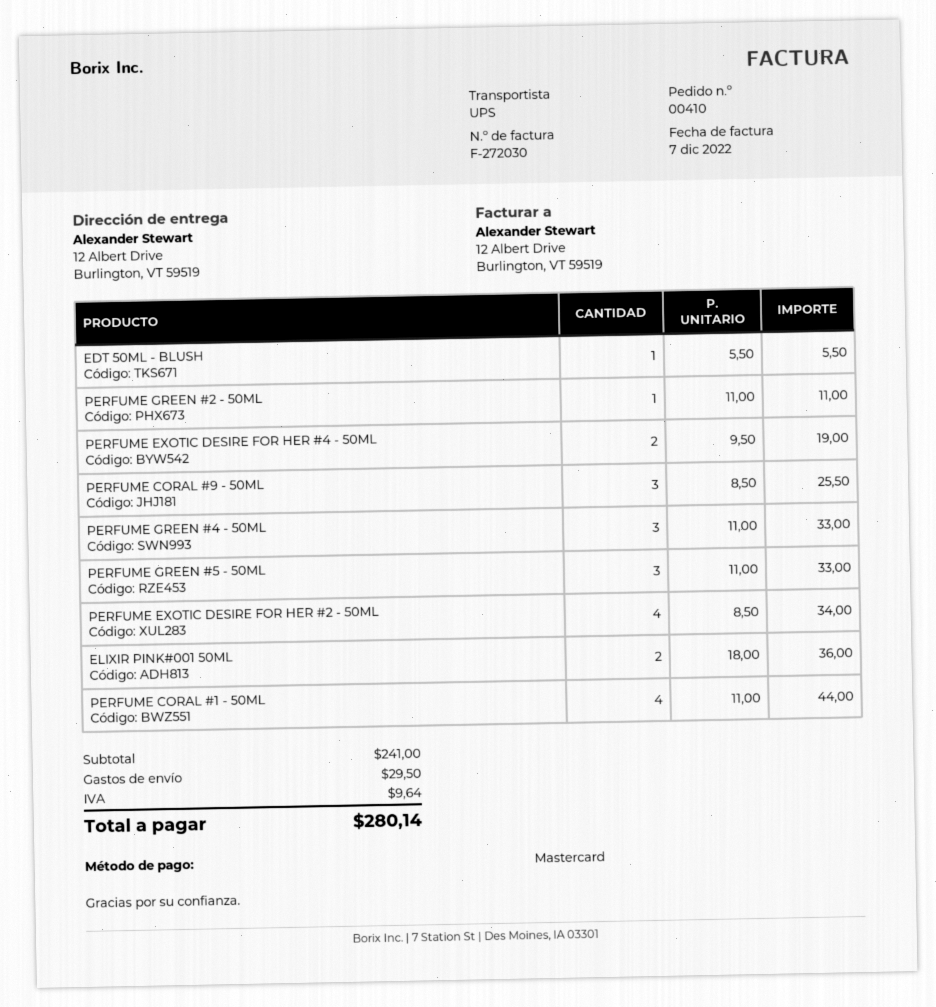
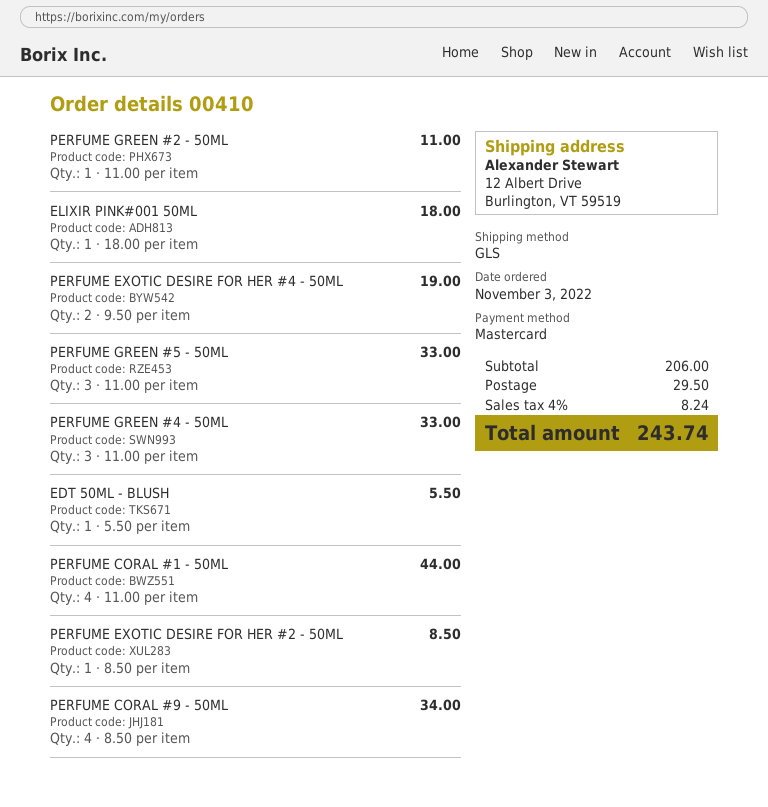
shipping method: UPS -> GLS
PERFUME CORAL #9 - 50ML: 3 x 8.50 = 25.50 -> 4 x 8.50 = 34.00
PERFUME EXOTIC DESIRE FOR HER #2 - 50ML: 4 x 8.50 = 34.00 -> 1 x 8.50 = 8.50
ELIXIR PINK#001 50ML: 2 x 18.00 = 36.00 -> 1 x 18.00 = 18.00
subtotal: 241.00 -> 206.00
tax: 9.64 -> 8.24
total: 280.14 -> 243.74

